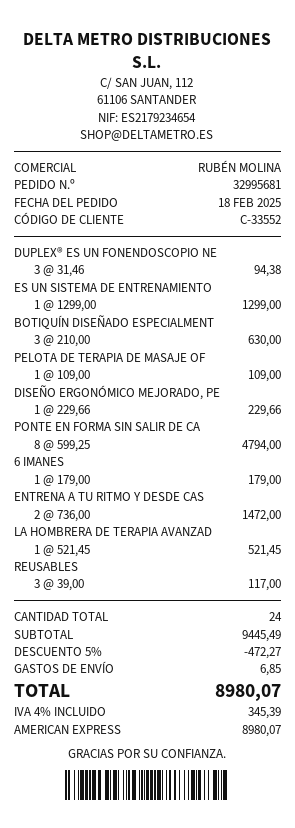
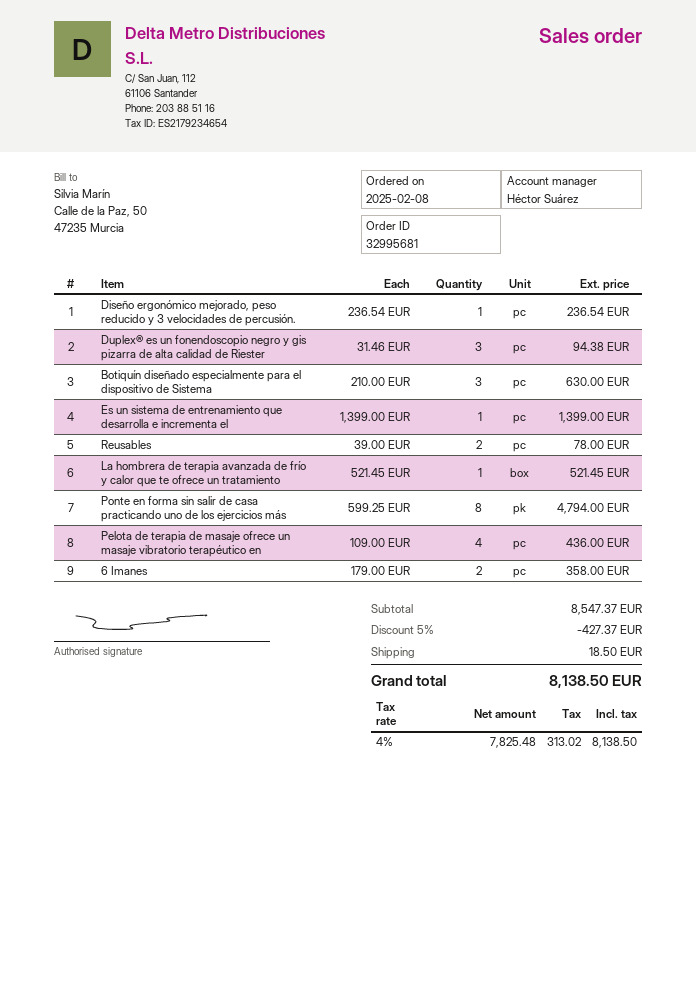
order date: 2025-02-18 -> 2025-02-08
sales rep: RUBÉN MOLINA -> Héctor Suárez
ES UN SISTEMA DE ENTRENAMIENTO: 1 x 1299.00 = 1299.00 -> 1 x 1399.00 = 1399.00
PELOTA DE TERAPIA DE MASAJE OF: 1 x 109.00 = 109.00 -> 4 x 109.00 = 436.00
DISEÑO ERGONÓMICO MEJORADO, PE: 1 x 229.66 = 229.66 -> 1 x 236.54 = 236.54
6 IMANES: 1 x 179.00 = 179.00 -> 2 x 179.00 = 358.00
ENTRENA A TU RITMO Y DESDE CAS: 2 x 736.00 = 1472.00 -> none
REUSABLES: 3 x 39.00 = 117.00 -> 2 x 39.00 = 78.00
subtotal: 9445.49 -> 8547.37
discount: 5% = 472.27 -> 5% = 427.37
shipping: 6.85 -> 18.50
tax: 4% = 345.39 -> 4% = 313.02
total: 8980.07 -> 8138.50

